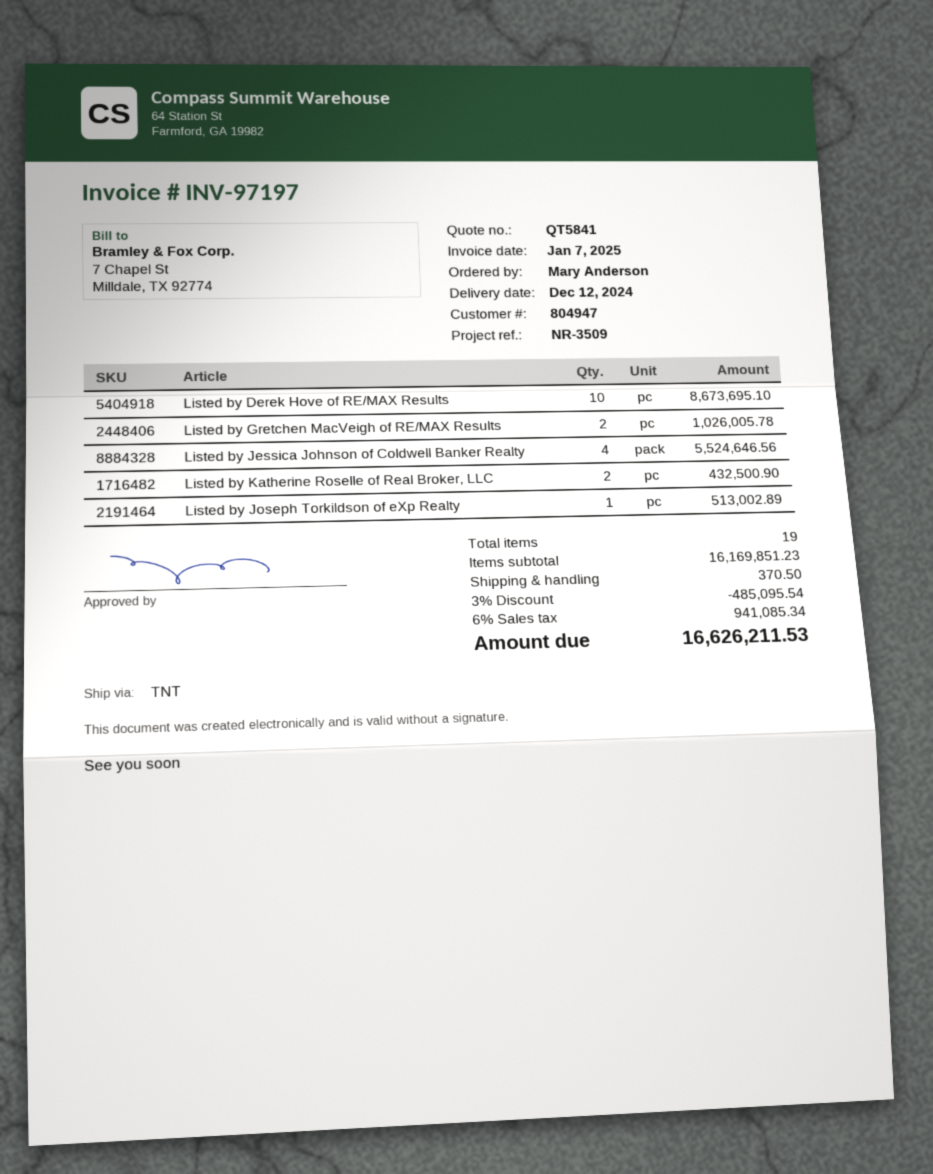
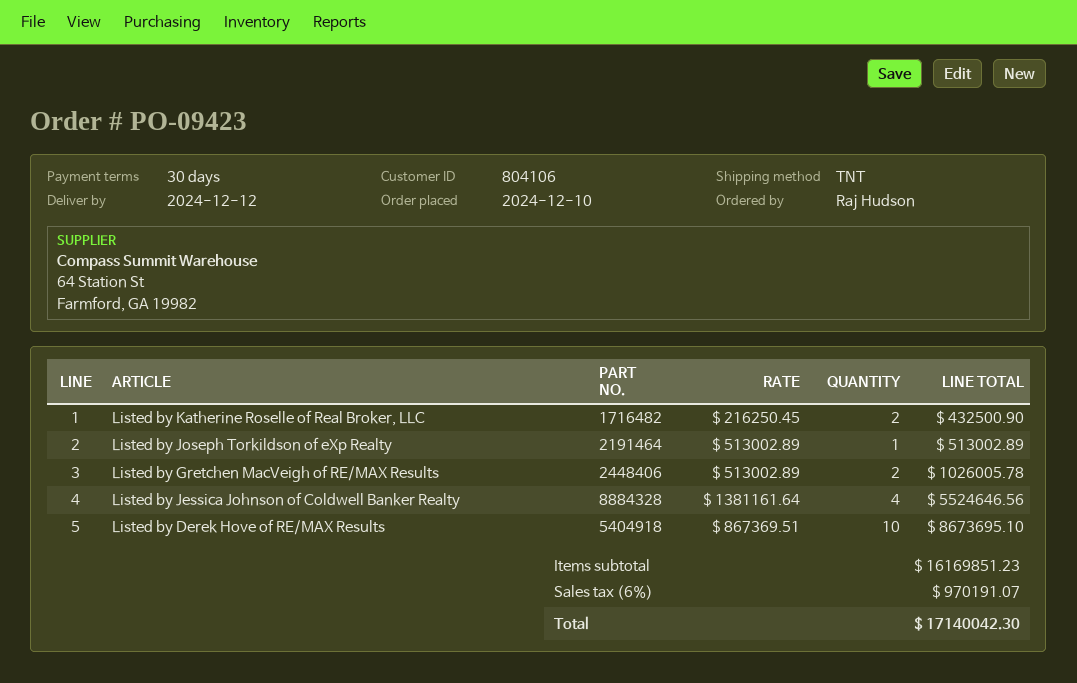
customer number: 804947 -> 804106
ordered by: Mary Anderson -> Raj Hudson
discount: 3% = 485095.54 -> none
shipping: 370.50 -> none
tax: 6% = 941085.34 -> 6% = 970191.07
total: 16626211.53 -> 17140042.30

